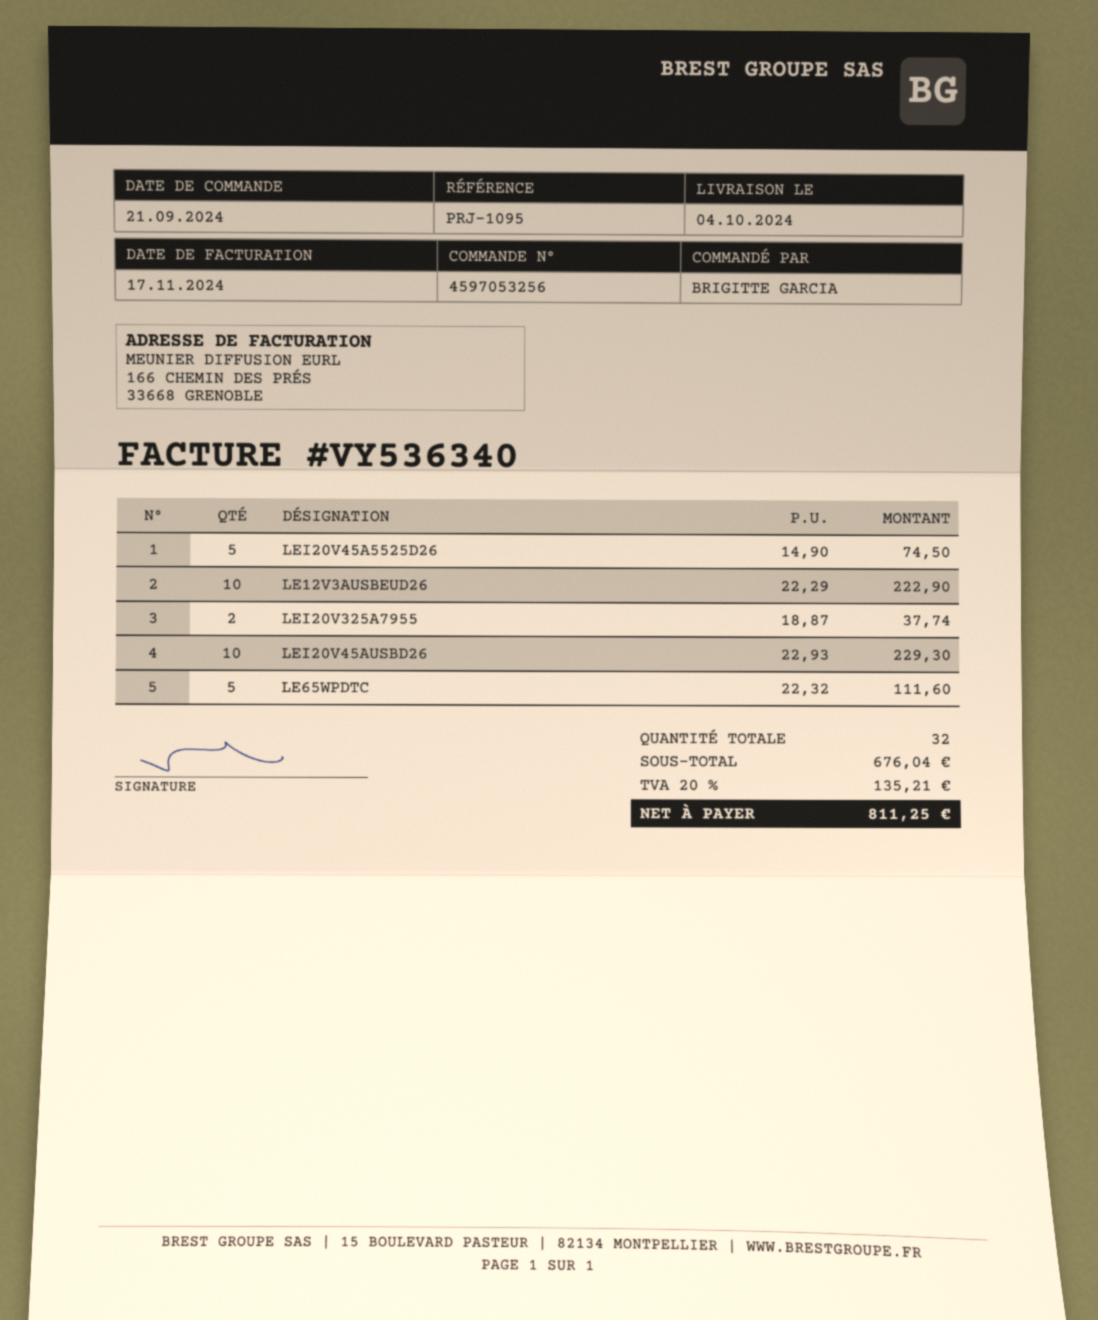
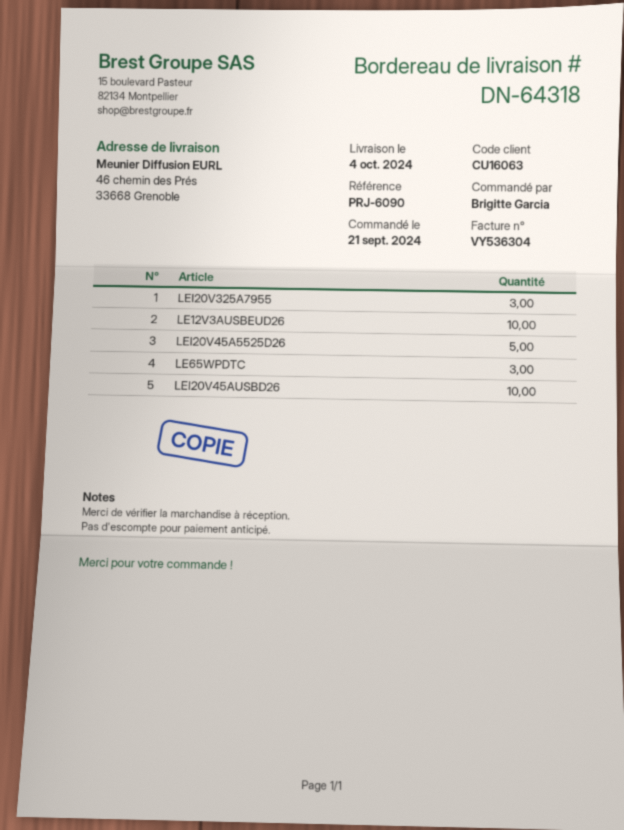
invoice number: VY536340 -> VY536304
reference: PRJ-1095 -> PRJ-6090
LEI20V325A7955: 2 -> 3
LE65WPDTC: 5 -> 3

